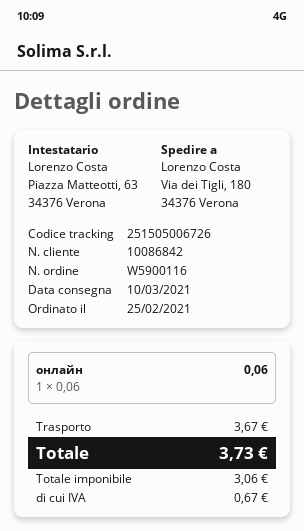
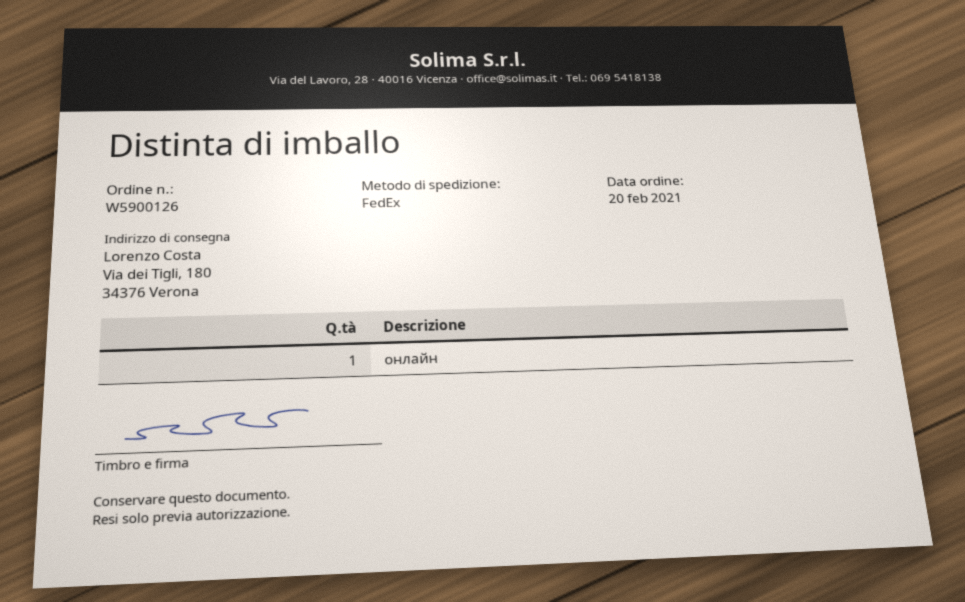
order number: W5900116 -> W5900126
order date: 2021-02-25 -> 2021-02-20

